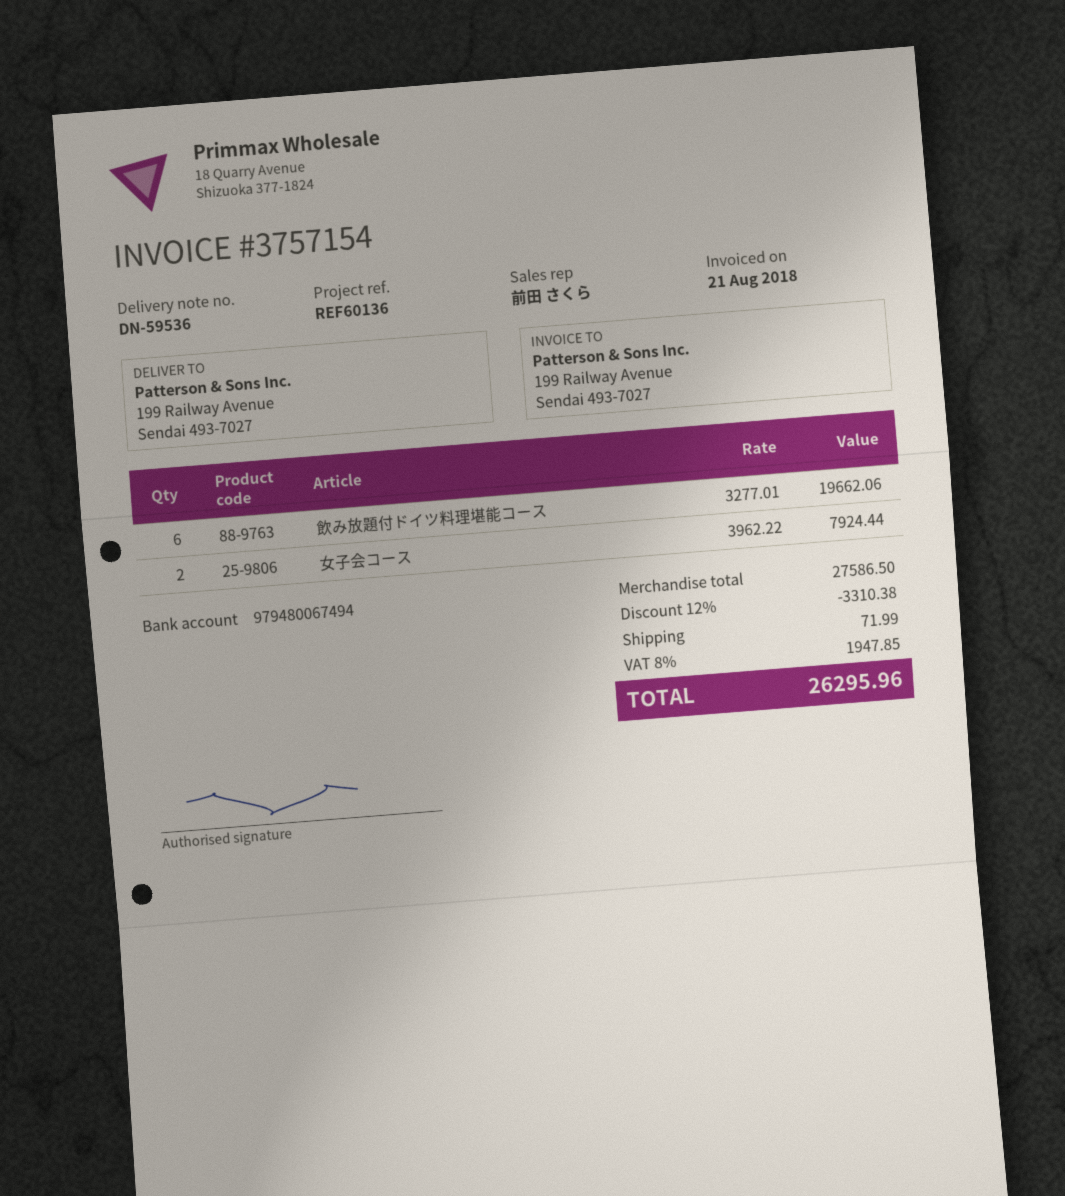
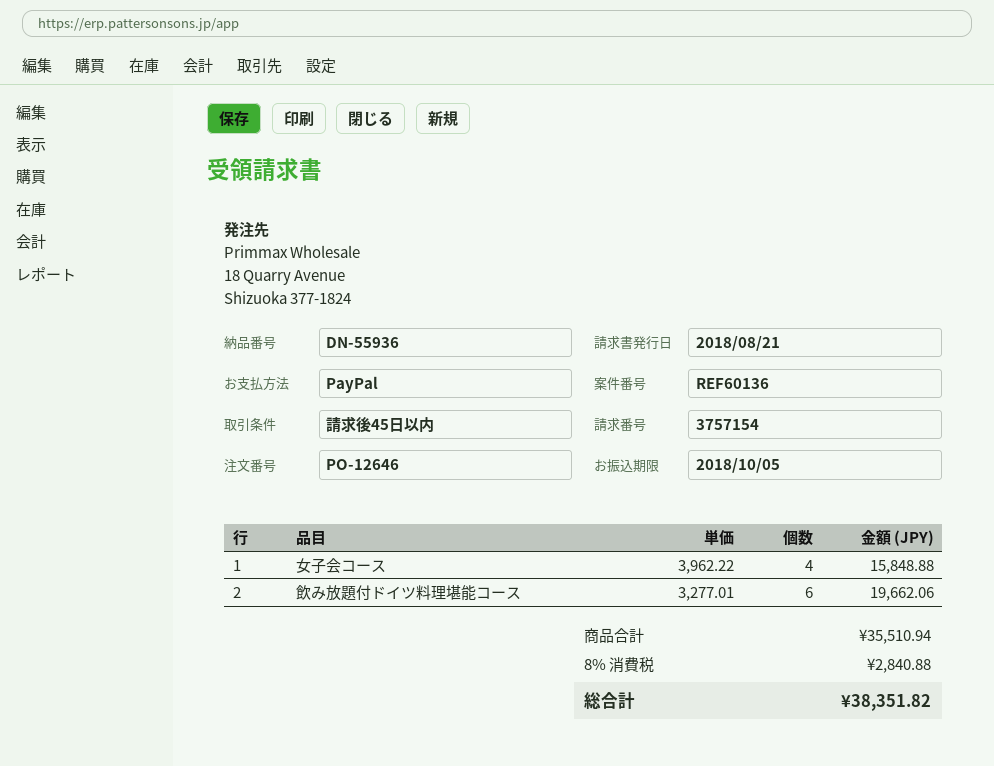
delivery note number: DN-59536 -> DN-55936
女子会コース: 2 x 3962.22 = 7924.44 -> 4 x 3962.22 = 15848.88
subtotal: 27586.50 -> 35510.94
discount: 12% = 3310.38 -> none
shipping: 71.99 -> none
tax: 8% = 1947.85 -> 8% = 2840.88
total: 26295.96 -> 38351.82

